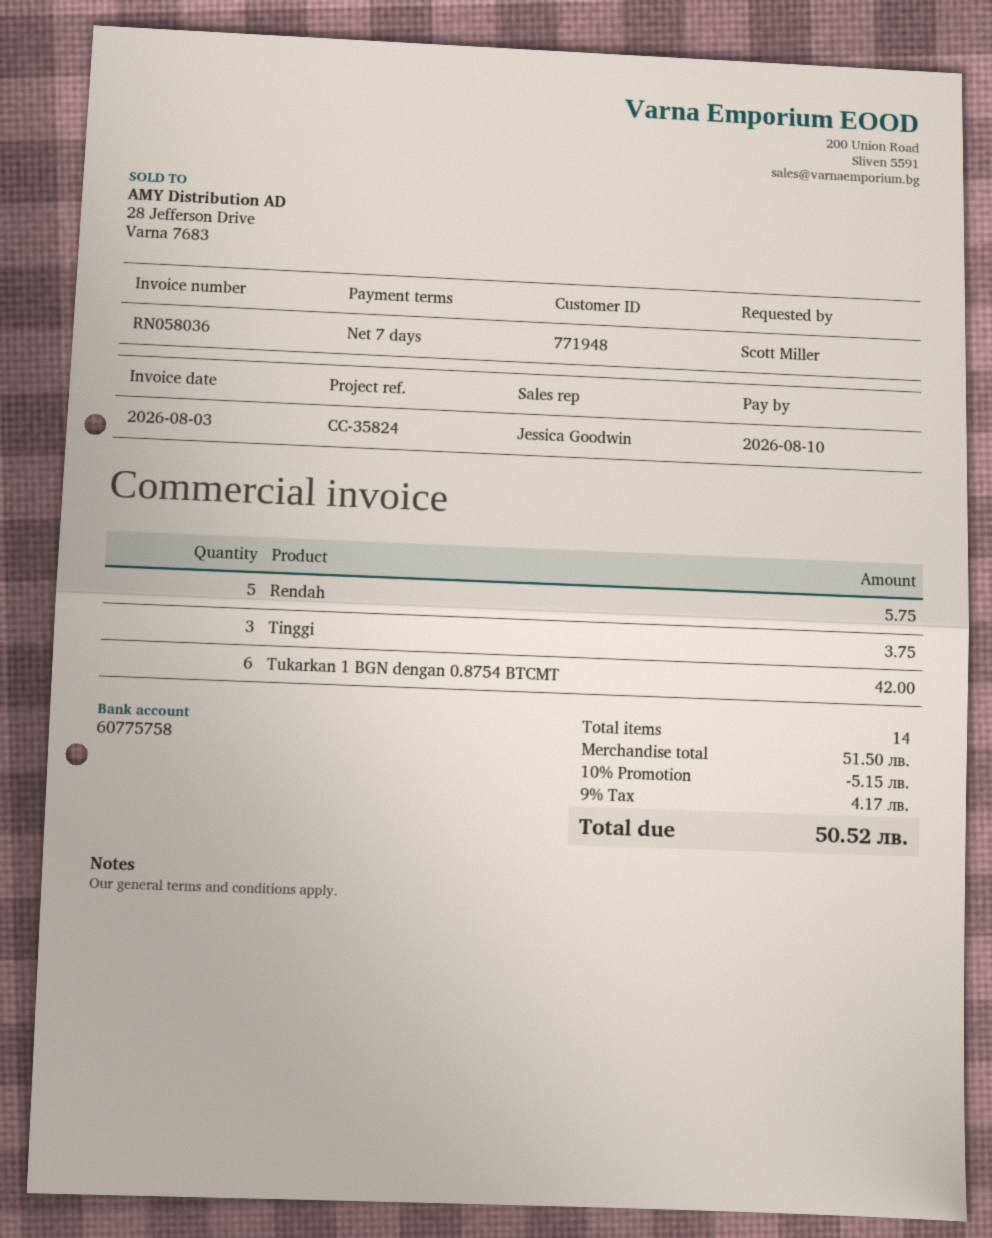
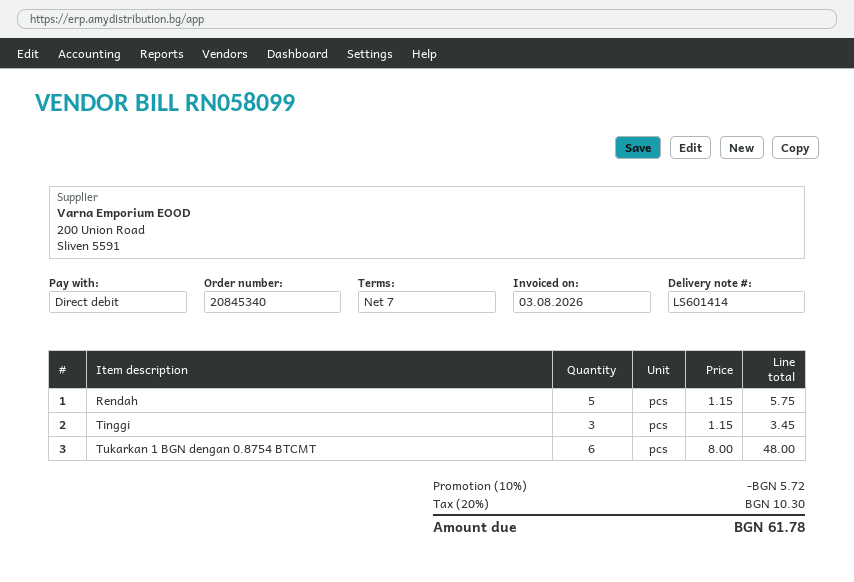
invoice number: RN058036 -> RN058099
Tinggi: 3 for 3.75 -> 3 for 3.45
Tukarkan 1 BGN dengan 0.8754 BTCMT: 6 for 42.00 -> 6 for 48.00
discount: 10% = 5.15 -> 10% = 5.72
tax: 9% = 4.17 -> 20% = 10.30
total: 50.52 -> 61.78

